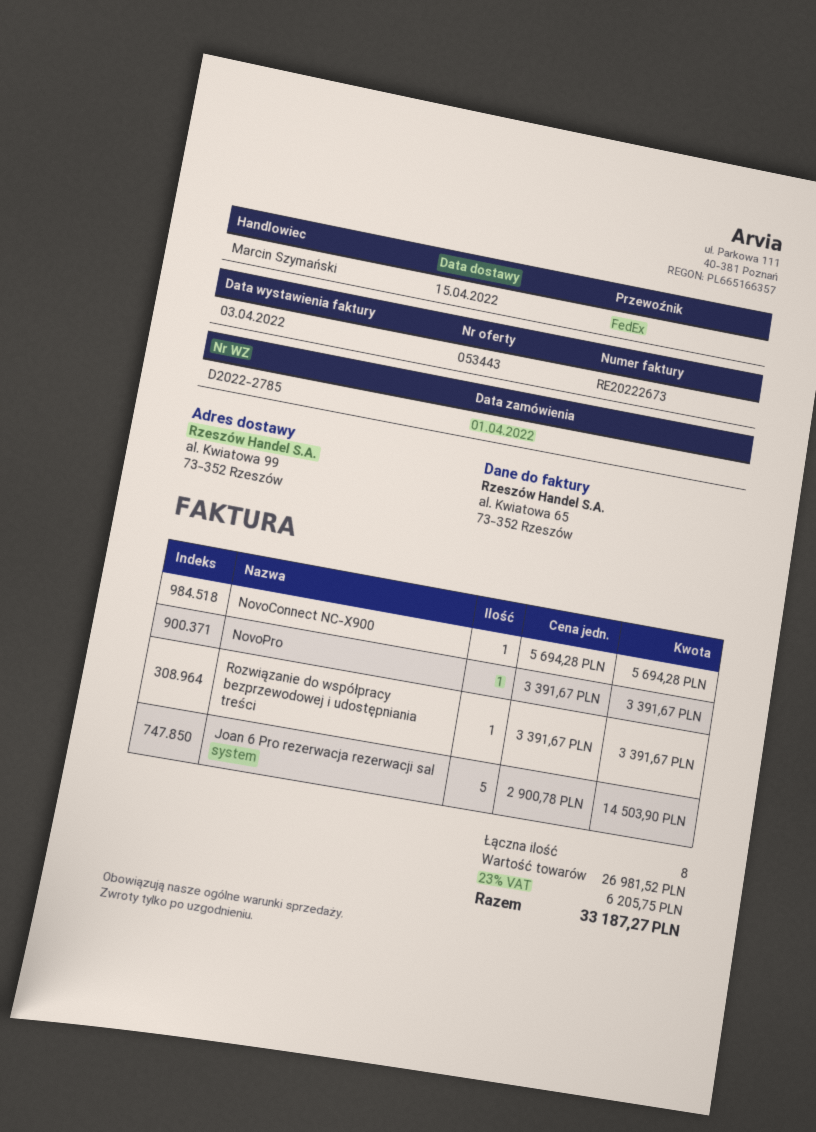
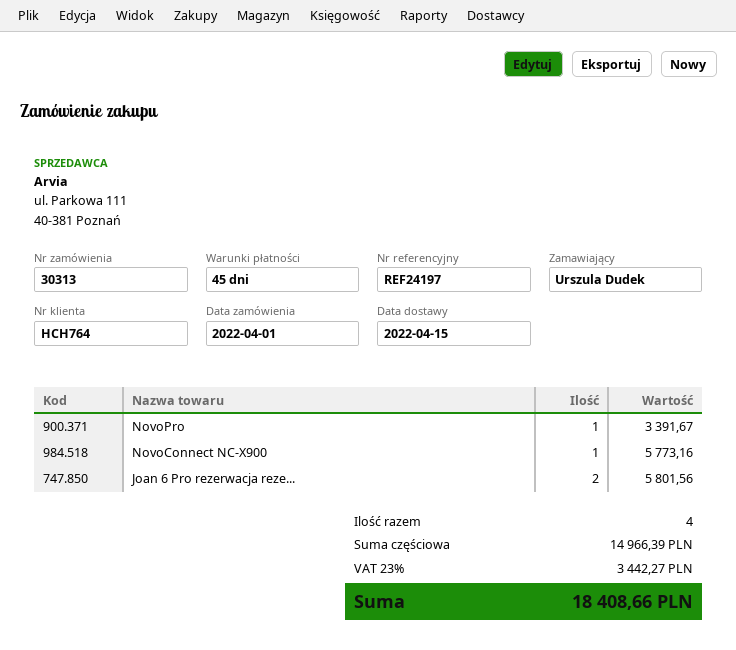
NovoConnect NC-X900: 1 for 5694.28 -> 1 for 5773.16
Rozwiązanie do współpracy bezprzewodowej i udostępniania treści: 1 for 3391.67 -> none
Joan 6 Pro rezerwacja rezerwacji sal system: 5 for 14503.90 -> 2 for 5801.56
total quantity: 8 -> 4
subtotal: 26981.52 -> 14966.39
tax: 23% = 6205.75 -> 23% = 3442.27
total: 33187.27 -> 18408.66

